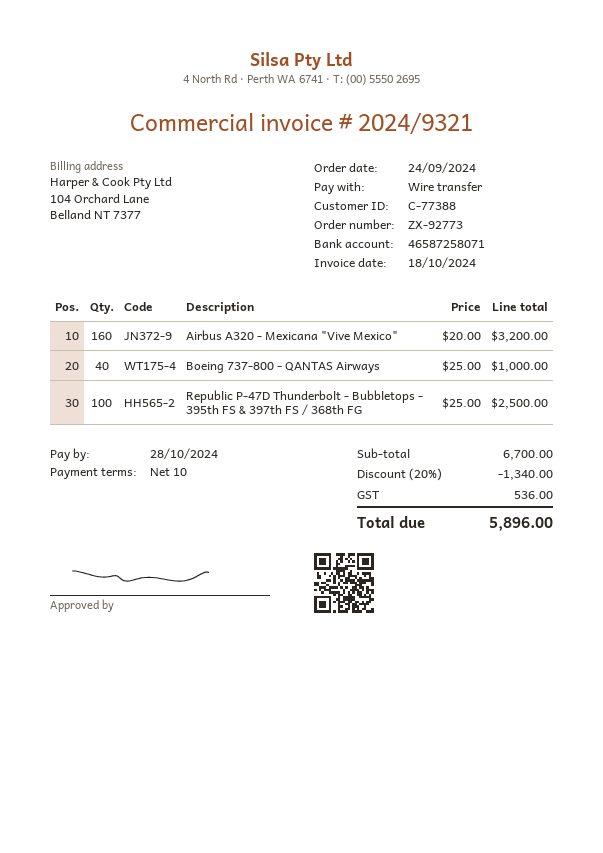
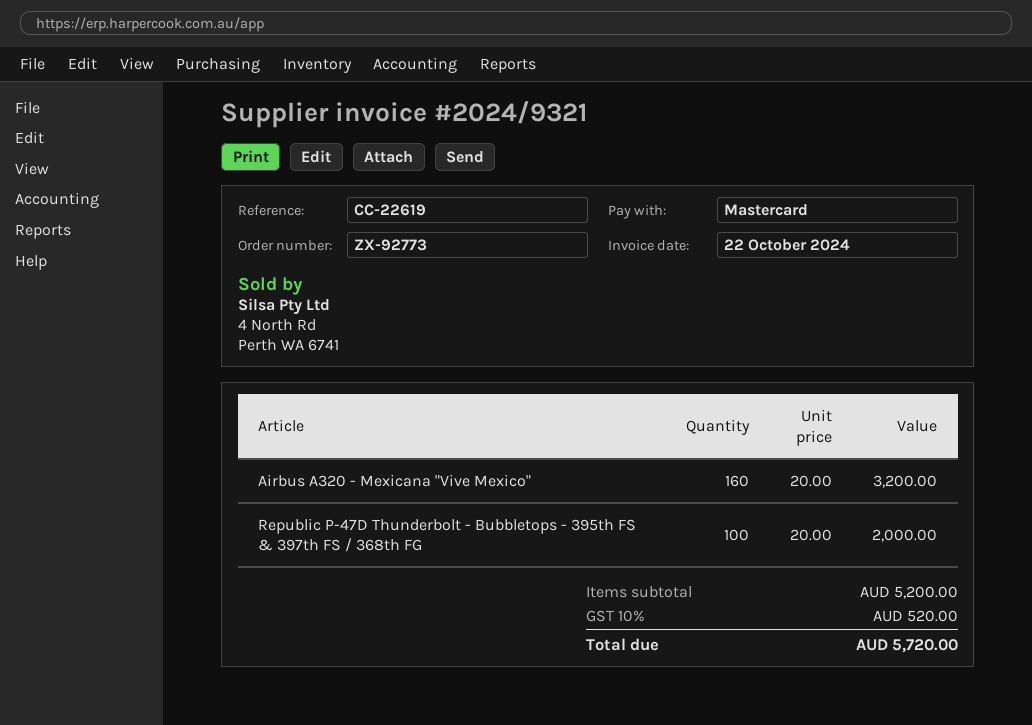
invoice date: 2024-10-18 -> 2024-10-22
payment method: bank transfer -> Mastercard
Boeing 737-800 - QANTAS Airways: 40 x 25.00 = 1000.00 -> none
Republic P-47D Thunderbolt - Bubbletops - 395th FS & 397th FS / 368th FG: 100 x 25.00 = 2500.00 -> 100 x 20.00 = 2000.00
subtotal: 6700.00 -> 5200.00
discount: 20% = 1340.00 -> none
tax: 536.00 -> 520.00
total: 5896.00 -> 5720.00

